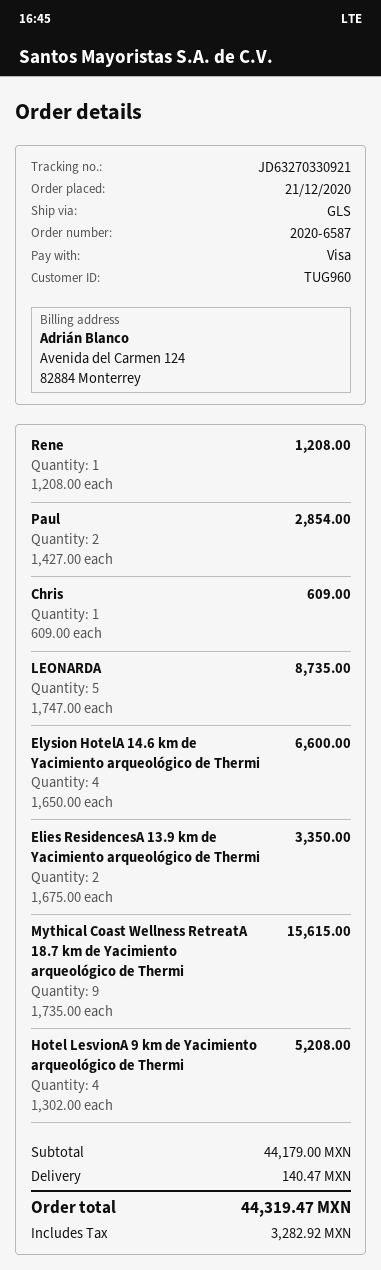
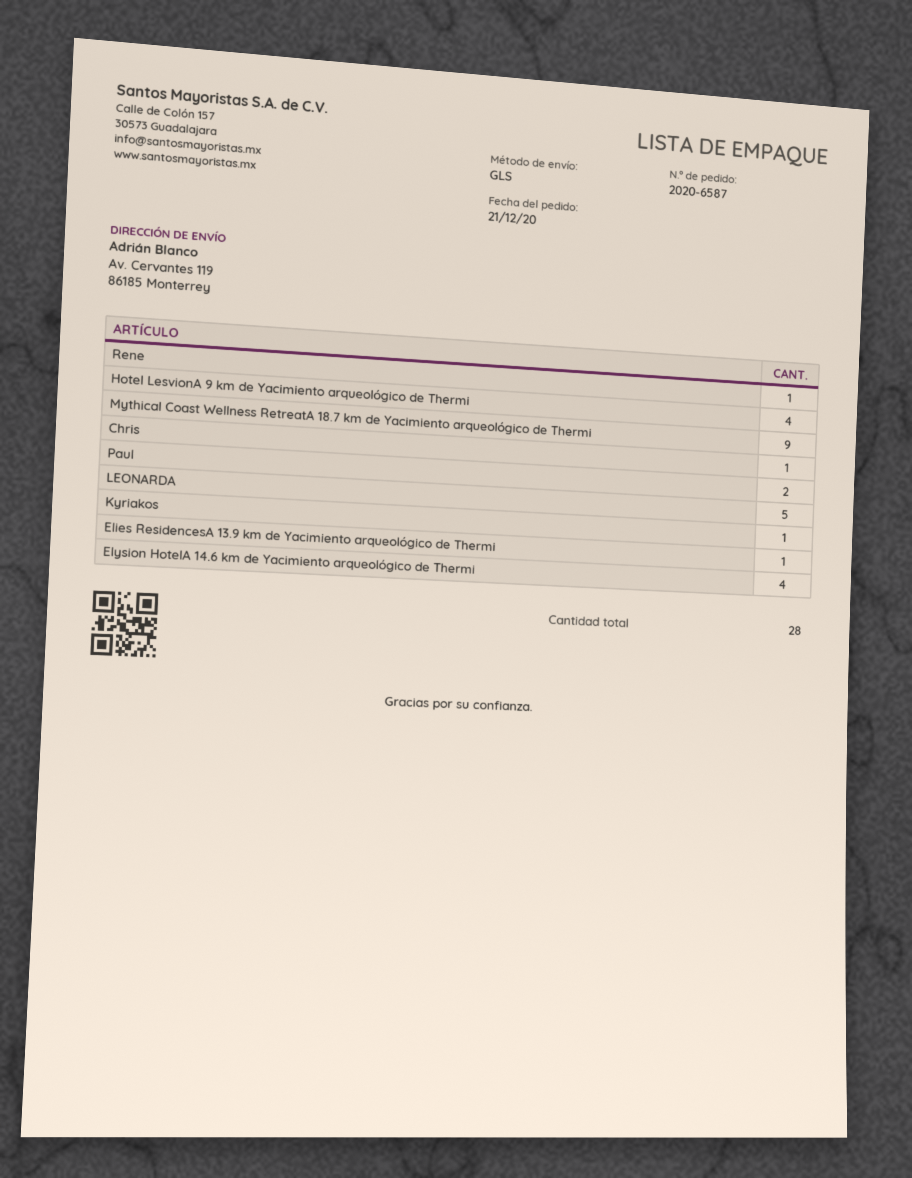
Elies ResidencesA 13.9 km de Yacimiento arqueológico de Thermi: 2 -> 1
Kyriakos: none -> 1

